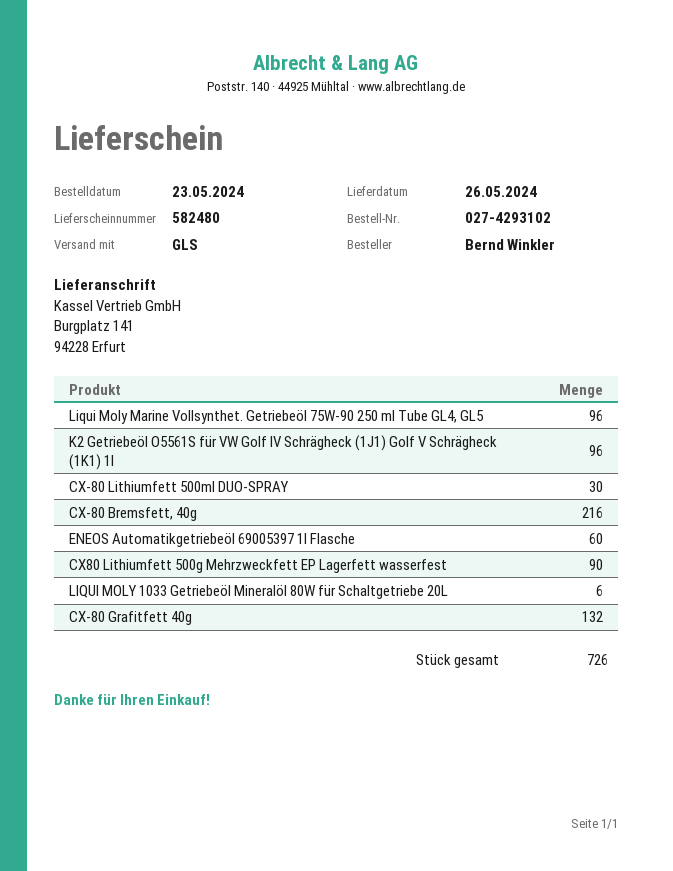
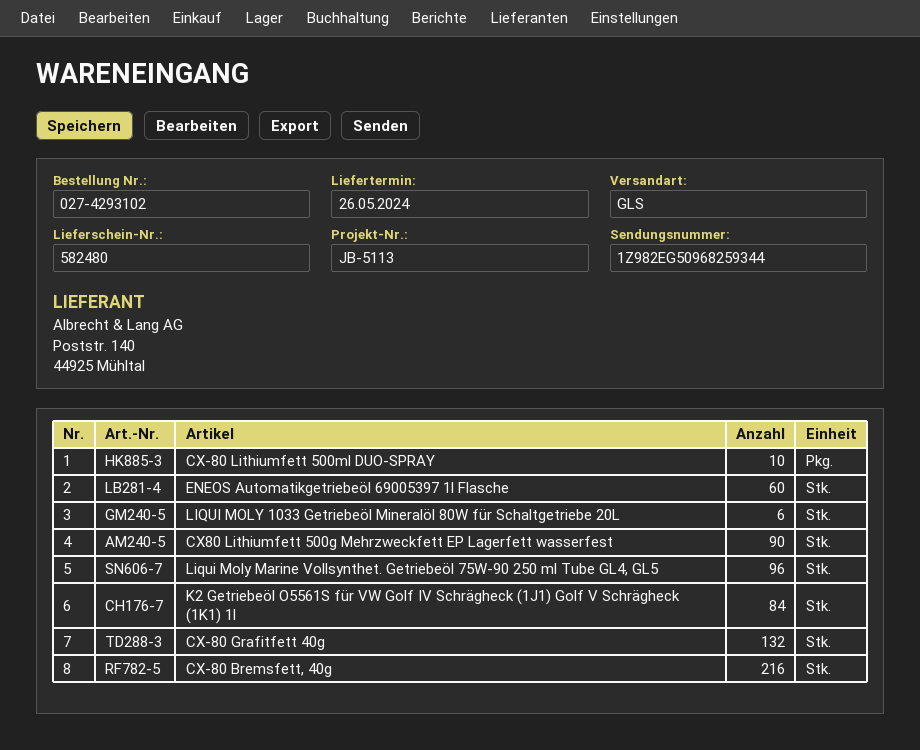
K2 Getriebeöl O5561S für VW Golf IV Schrägheck (1J1) Golf V Schrägheck (1K1) 1l: 96 -> 84
CX-80 Lithiumfett 500ml DUO-SPRAY: 30 -> 10

